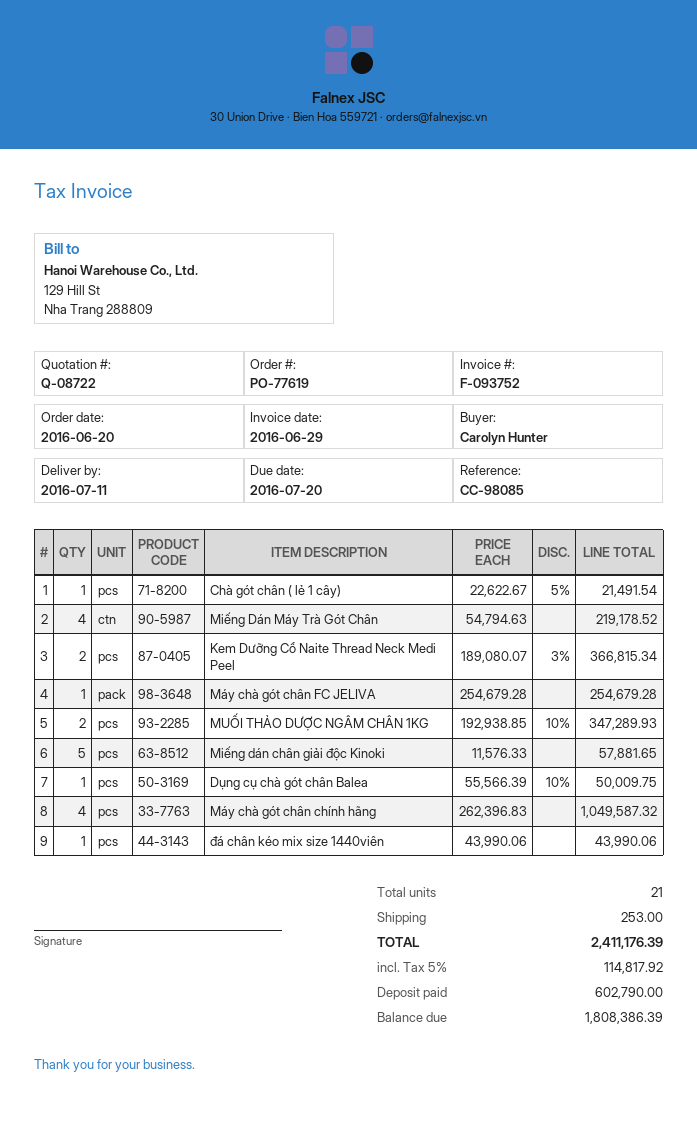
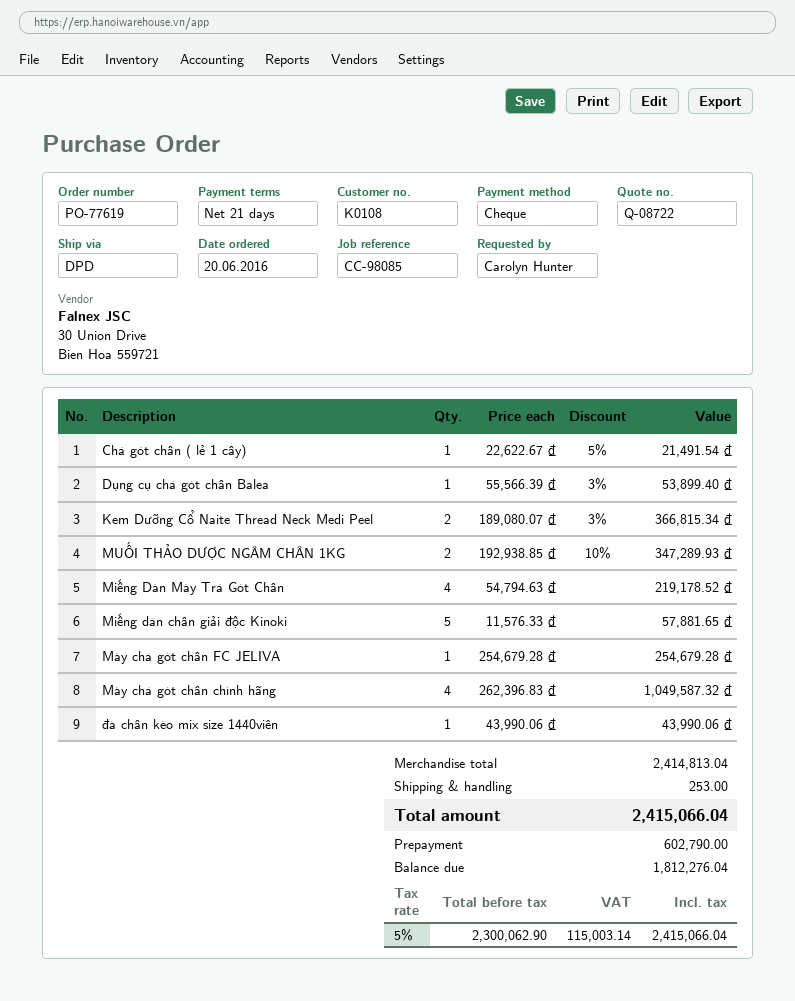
Dụng cụ chà gót chân Balea: 1 x 55566.39 - 10% = 50009.75 -> 1 x 55566.39 - 3% = 53899.40
tax: 5% = 114817.92 -> 5% = 115003.14
total: 2411176.39 -> 2415066.04
balance: 1808386.39 -> 1812276.04

